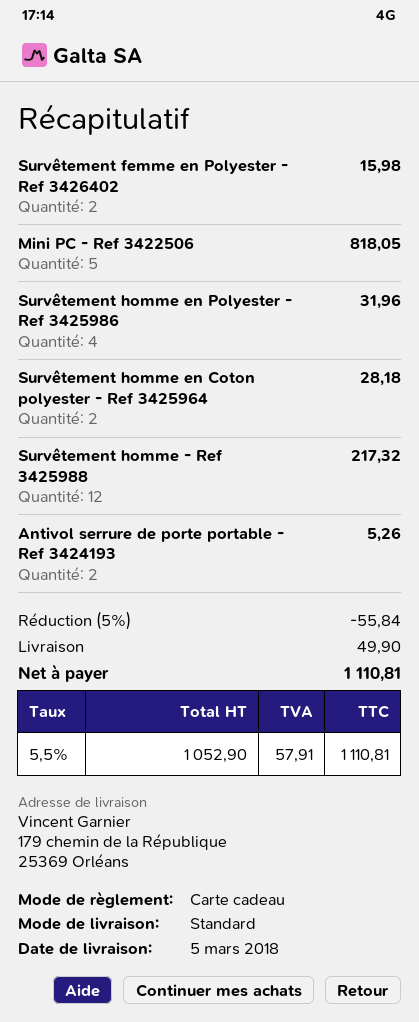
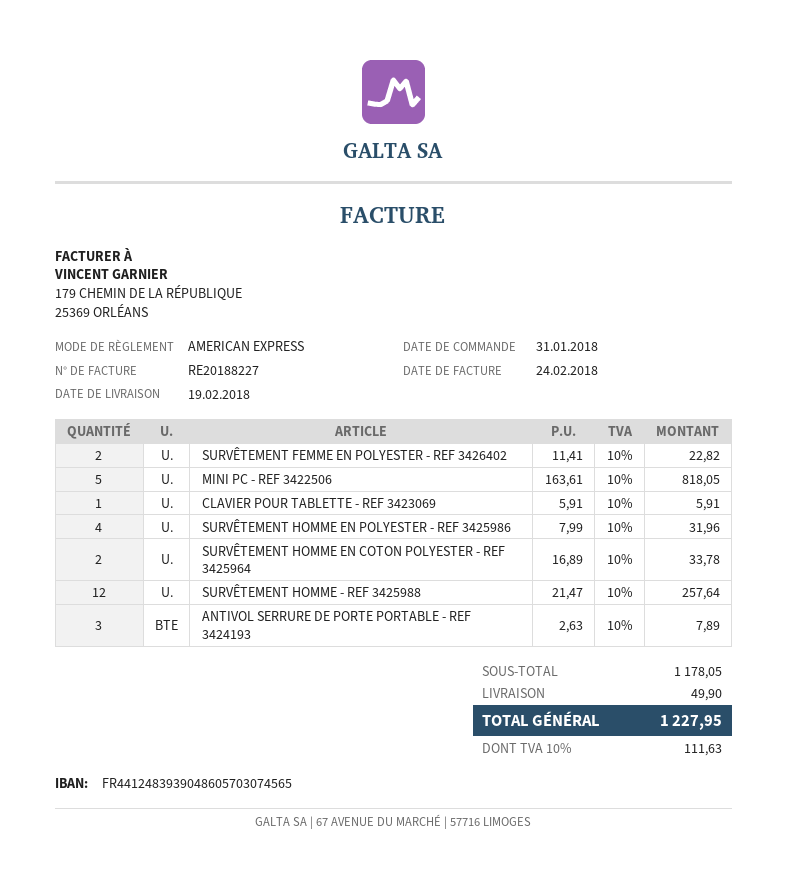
delivery date: 2018-03-05 -> 2018-02-19
payment method: gift card -> American Express
Survêtement femme en Polyester - Ref 3426402: 2 for 15.98 -> 2 for 22.82
Survêtement homme en Coton polyester - Ref 3425964: 2 for 28.18 -> 2 for 33.78
Survêtement homme - Ref 3425988: 12 for 217.32 -> 12 for 257.64
Antivol serrure de porte portable - Ref 3424193: 2 for 5.26 -> 3 for 7.89
CLAVIER POUR TABLETTE - REF 3423069: none -> 1 for 5.91
discount: 5% = 55.84 -> none
tax: 5.5% = 57.91 -> 10% = 111.63
total: 1110.81 -> 1227.95

